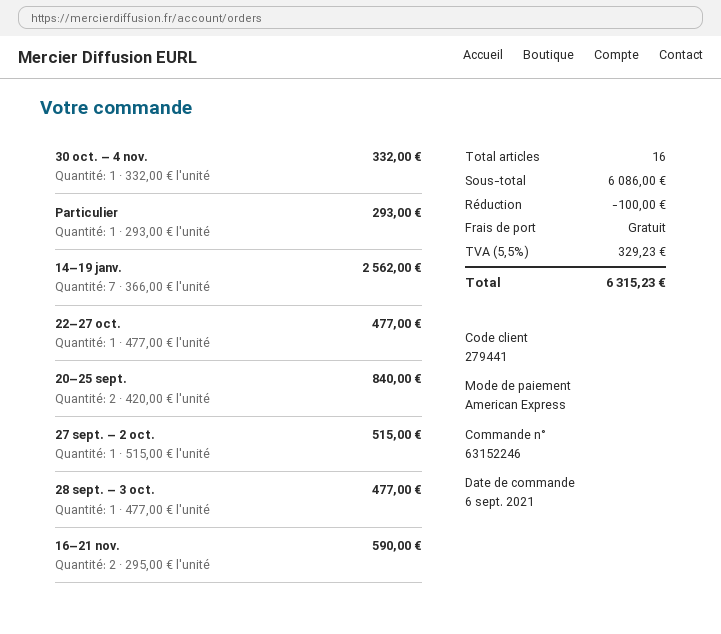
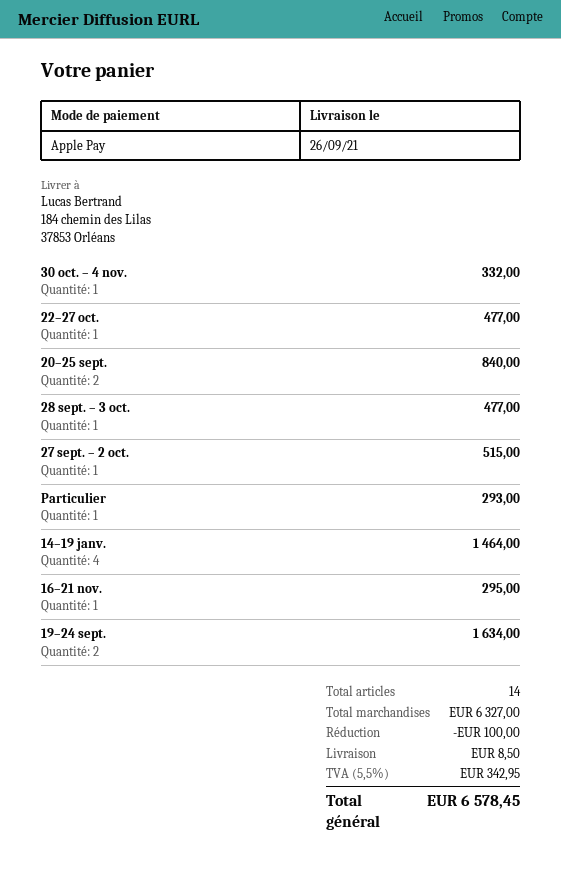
payment method: American Express -> Apple Pay
14–19 janv.: 7 for 2562.00 -> 4 for 1464.00
16–21 nov.: 2 for 590.00 -> 1 for 295.00
19–24 sept.: none -> 2 for 1634.00
total quantity: 16 -> 14
subtotal: 6086.00 -> 6327.00
shipping: 0.00 -> 8.50
tax: 5.5% = 329.23 -> 5.5% = 342.95
total: 6315.23 -> 6578.45

